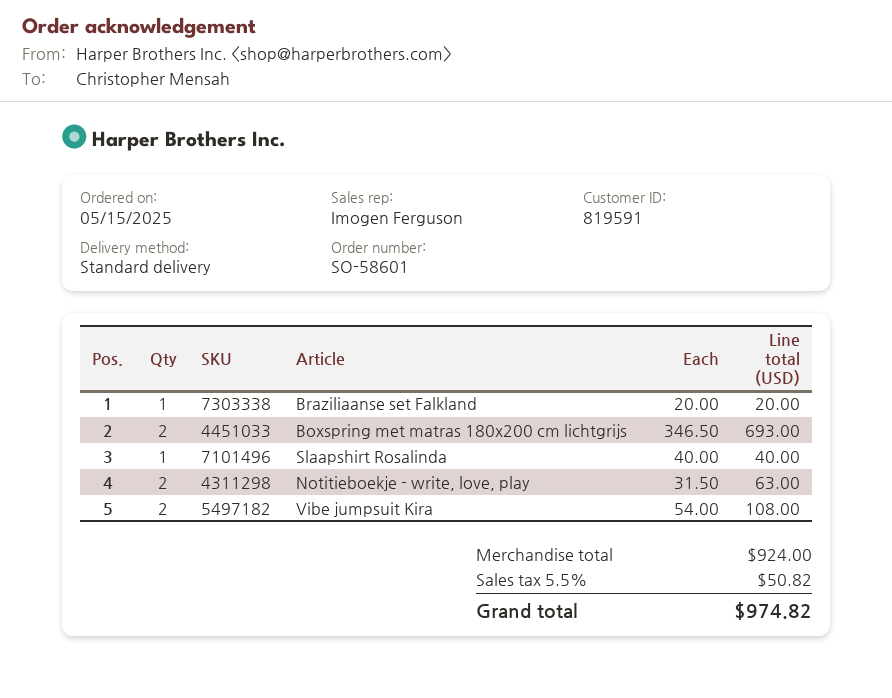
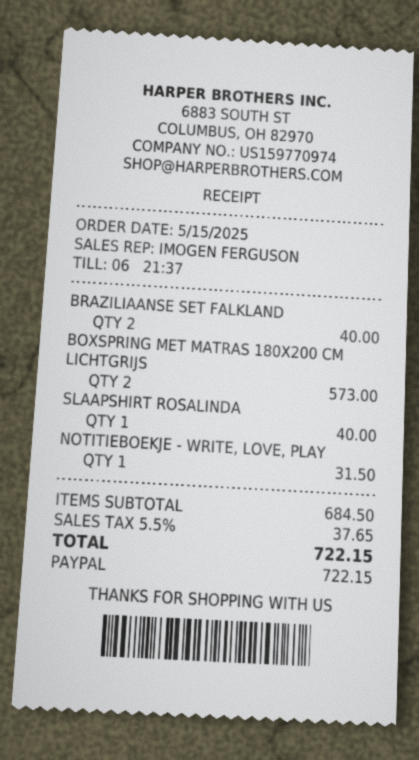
Braziliaanse set Falkland: 1 for 20.00 -> 2 for 40.00
Boxspring met matras 180x200 cm lichtgrijs: 2 for 693.00 -> 2 for 573.00
Notitieboekje - write, love, play: 2 for 63.00 -> 1 for 31.50
Vibe jumpsuit Kira: 2 for 108.00 -> none
subtotal: 924.00 -> 684.50
tax: 5.5% = 50.82 -> 5.5% = 37.65
total: 974.82 -> 722.15

